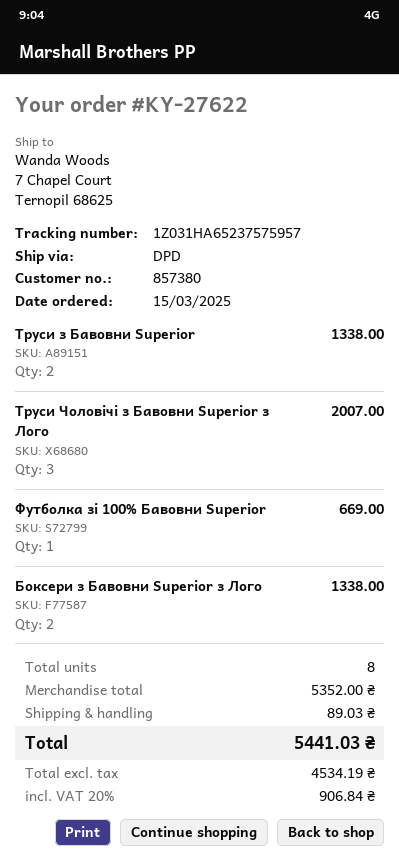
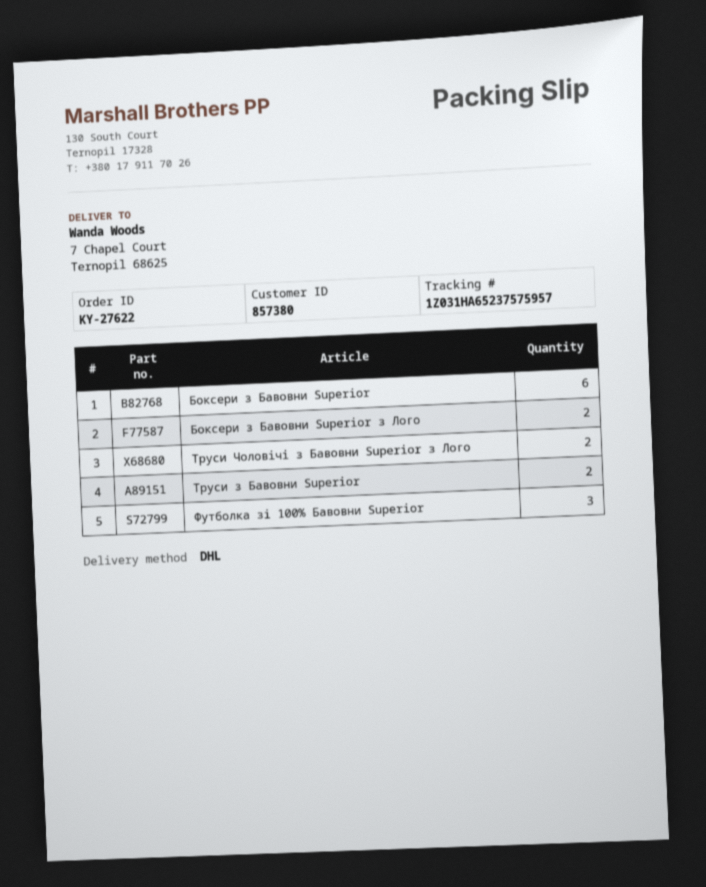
shipping method: DPD -> DHL
Труси Чоловічі з Бавовни Superior з Лого: 3 -> 2
Футболка зі 100% Бавовни Superior: 1 -> 3
Боксери з Бавовни Superior: none -> 6

